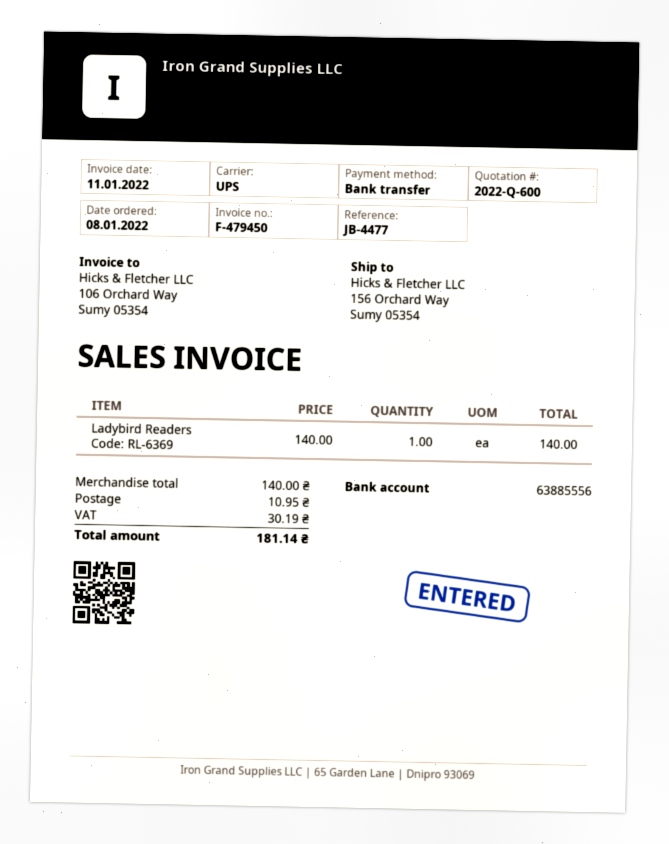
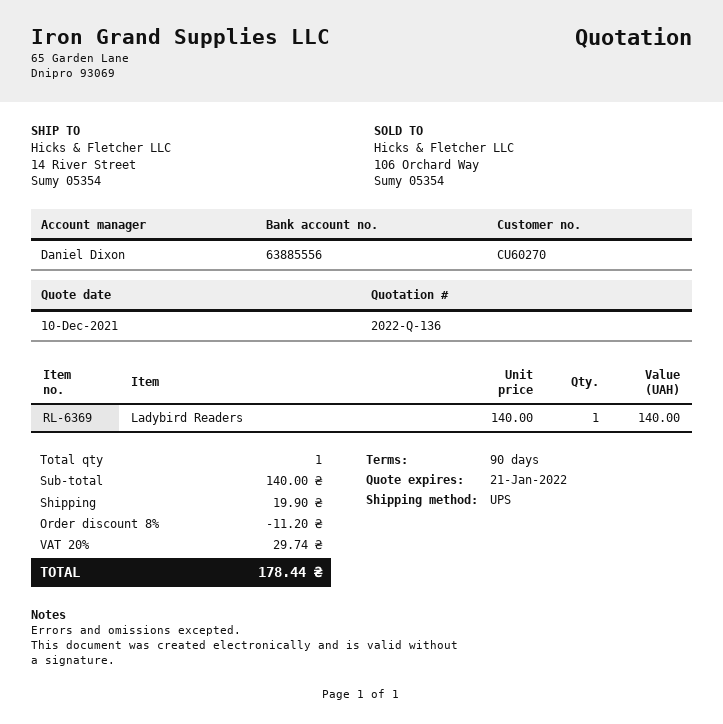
quote number: 2022-Q-600 -> 2022-Q-136
ship to: 156 Orchard Way, Sumy 05354 -> 14 River Street, Sumy 05354
discount: none -> 8% = 11.20
shipping: 10.95 -> 19.90
tax: 30.19 -> 29.74
total: 181.14 -> 178.44

